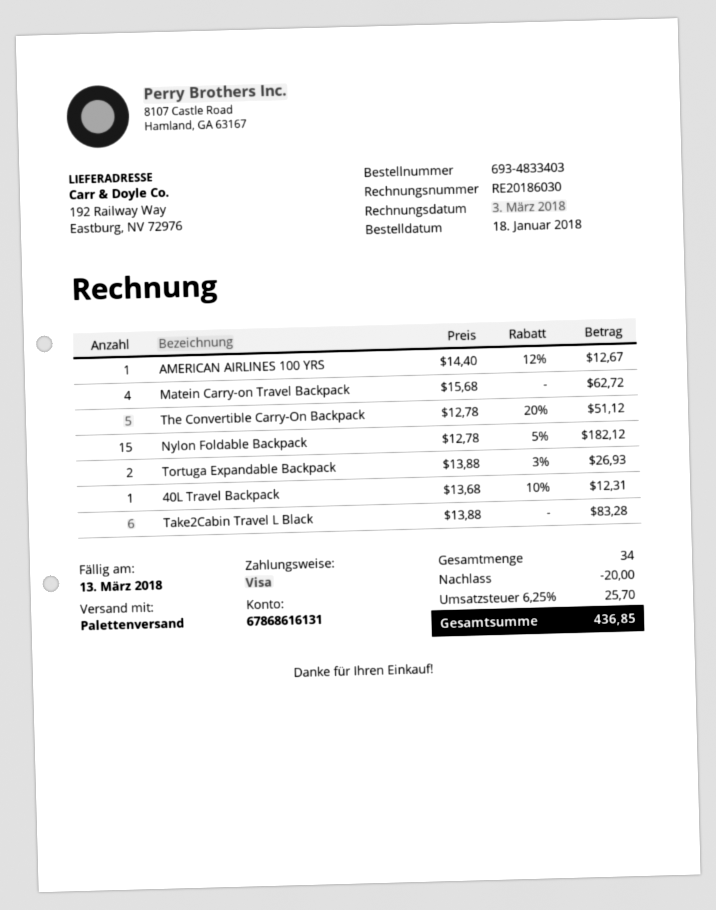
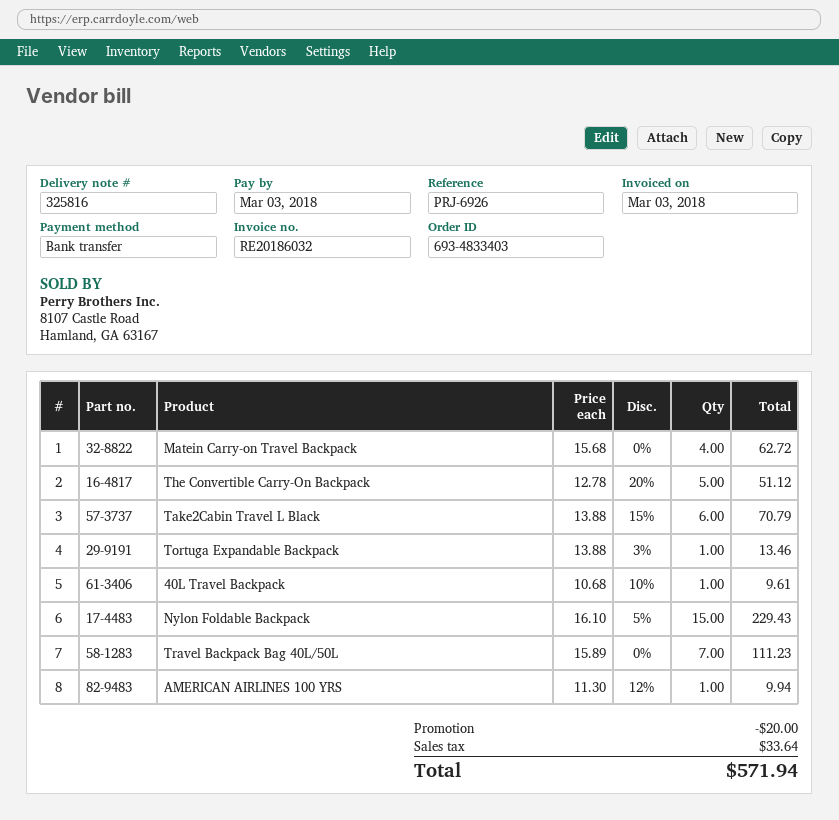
invoice number: RE20186030 -> RE20186032
due date: 2018-03-13 -> 2018-03-03
payment method: Visa -> bank transfer
AMERICAN AIRLINES 100 YRS: 1 x 14.40 - 12% = 12.67 -> 1 x 11.30 - 12% = 9.94
Nylon Foldable Backpack: 15 x 12.78 - 5% = 182.12 -> 15 x 16.10 - 5% = 229.43
Tortuga Expandable Backpack: 2 x 13.88 - 3% = 26.93 -> 1 x 13.88 - 3% = 13.46
40L Travel Backpack: 1 x 13.68 - 10% = 12.31 -> 1 x 10.68 - 10% = 9.61
Take2Cabin Travel L Black: 6 x 13.88 = 83.28 -> 6 x 13.88 - 15% = 70.79
Travel Backpack Bag 40L/50L: none -> 7 x 15.89 = 111.23
tax: 25.70 -> 33.64
total: 436.85 -> 571.94

